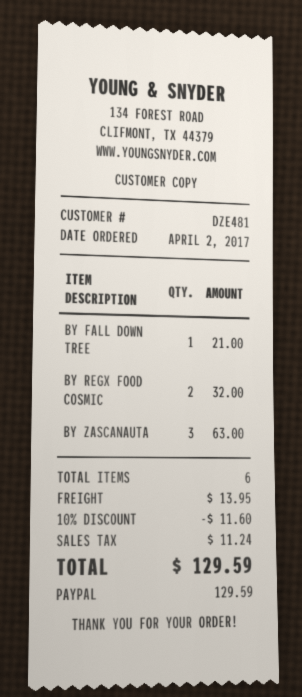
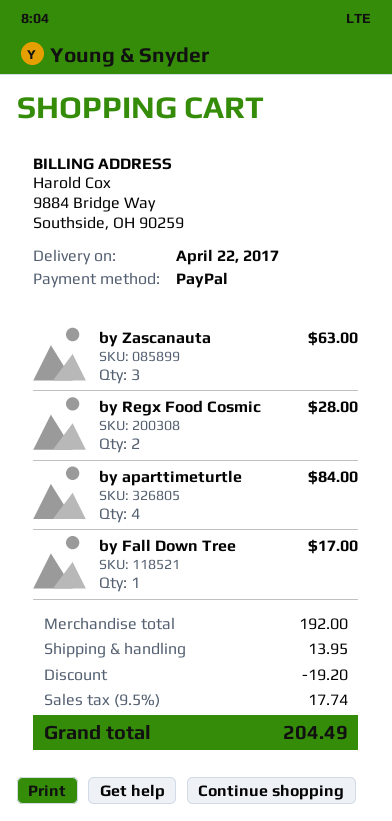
BY FALL DOWN TREE: 1 for 21.00 -> 1 for 17.00
BY REGX FOOD COSMIC: 2 for 32.00 -> 2 for 28.00
by aparttimeturtle: none -> 4 for 84.00
discount: 11.60 -> 19.20
tax: 11.24 -> 17.74
total: 129.59 -> 204.49

